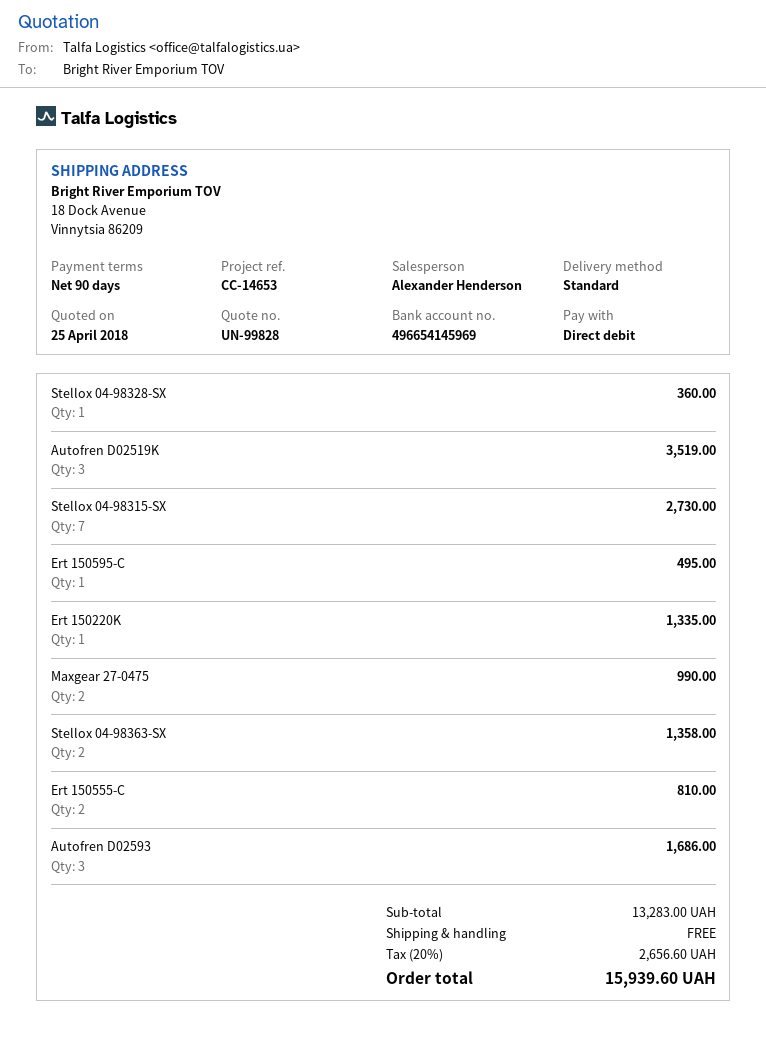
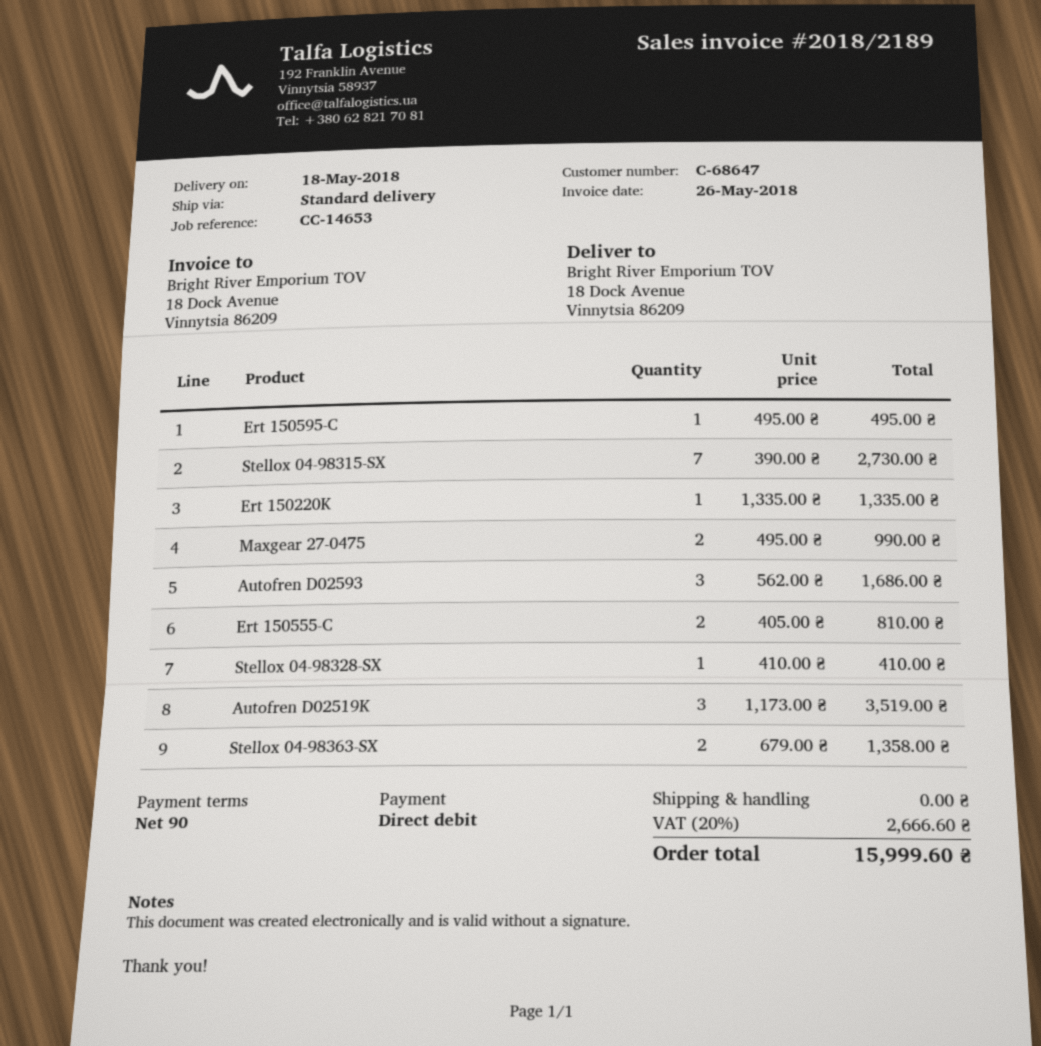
Stellox 04-98328-SX: 1 for 360.00 -> 1 for 410.00
tax: 20% = 2656.60 -> 20% = 2666.60
total: 15939.60 -> 15999.60

